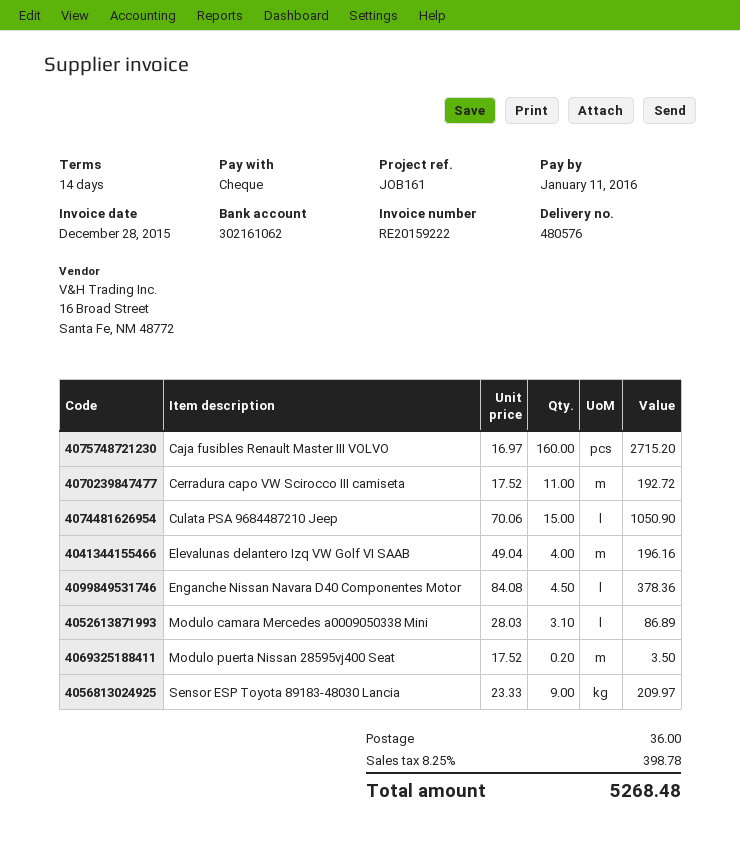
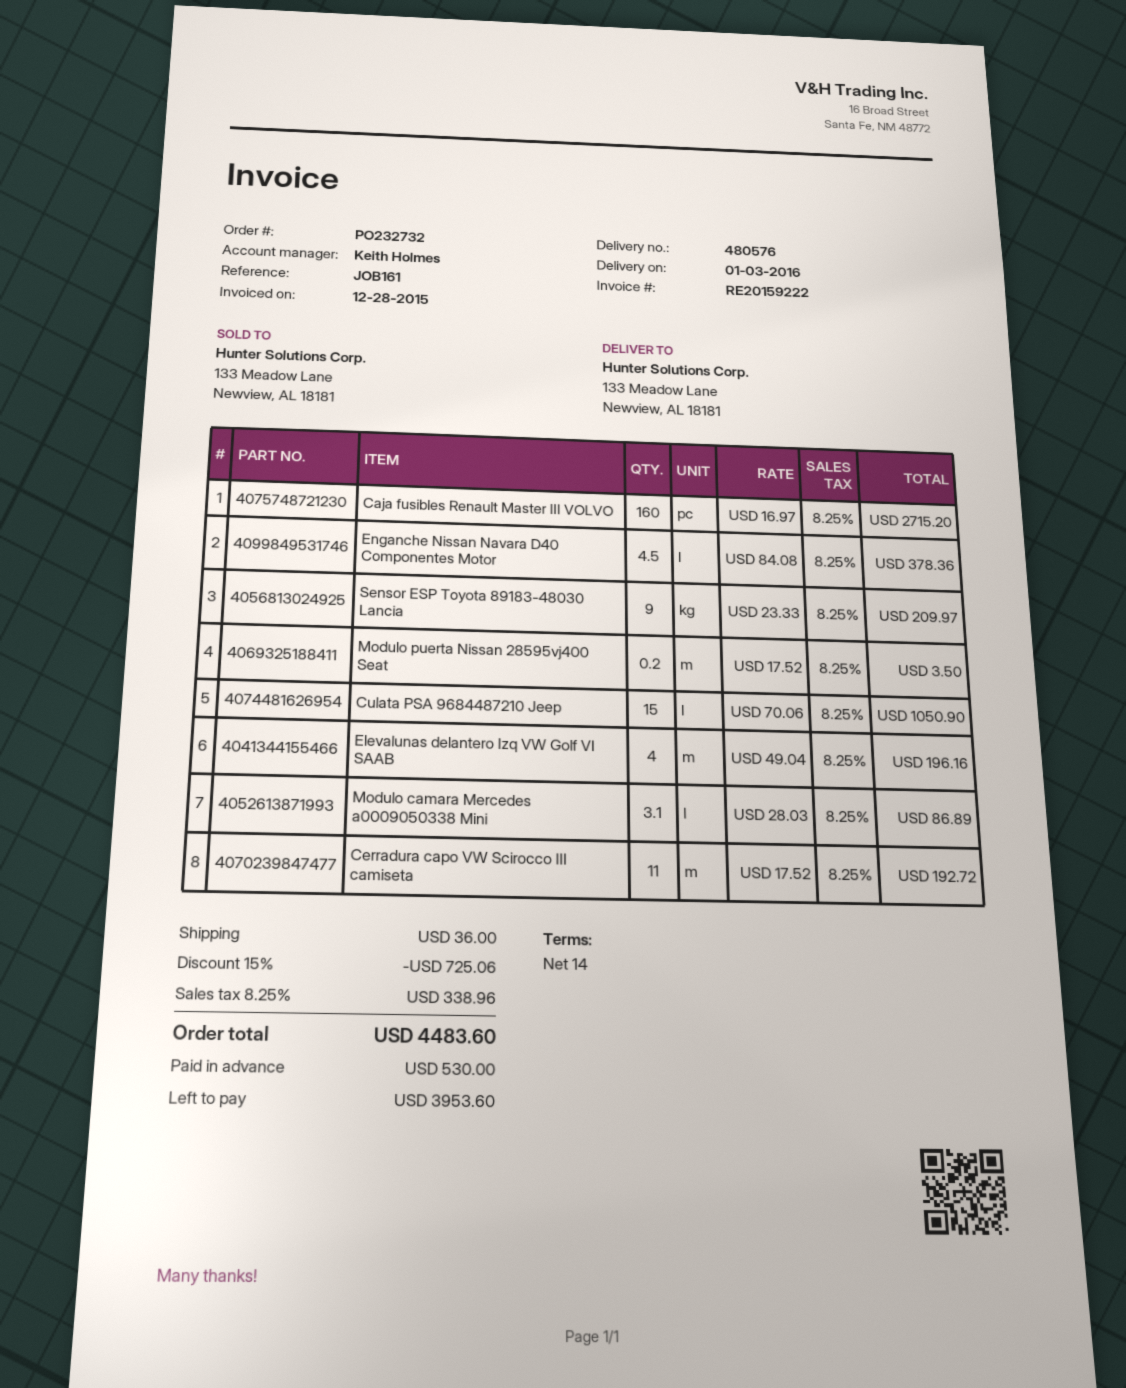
discount: none -> 15% = 725.06
tax: 8.25% = 398.78 -> 8.25% = 338.96
total: 5268.48 -> 4483.60

